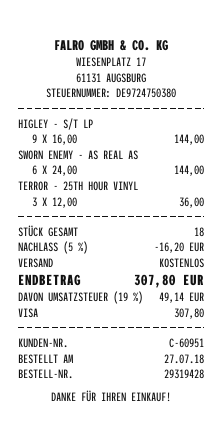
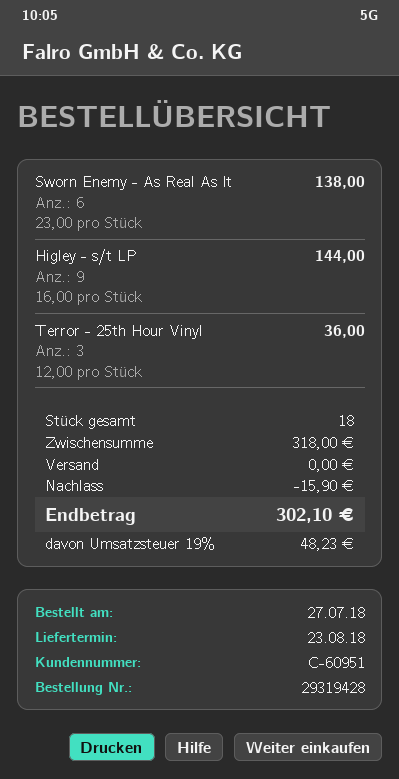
SWORN ENEMY - AS REAL AS: 6 x 24.00 = 144.00 -> 6 x 23.00 = 138.00
discount: 16.20 -> 15.90
tax: 19% = 49.14 -> 19% = 48.23
total: 307.80 -> 302.10

